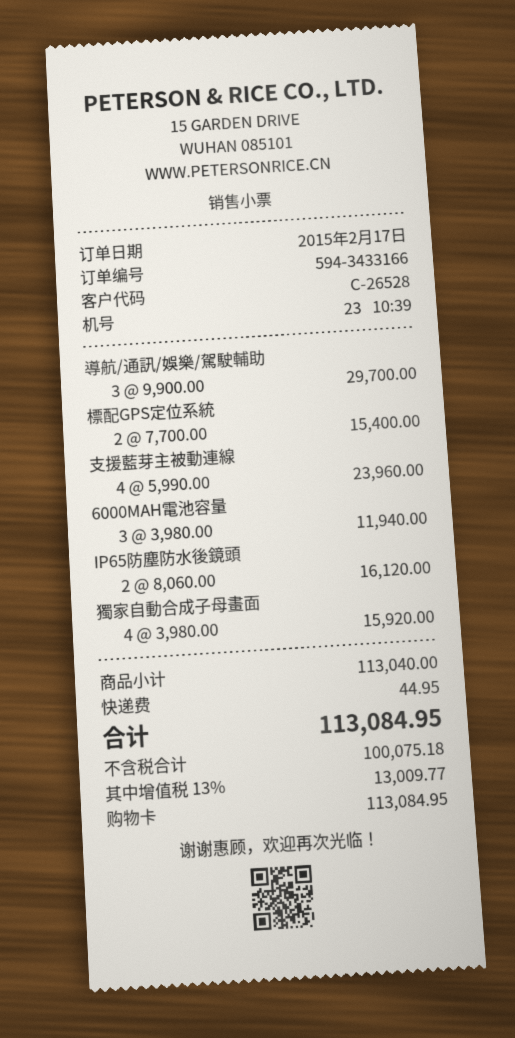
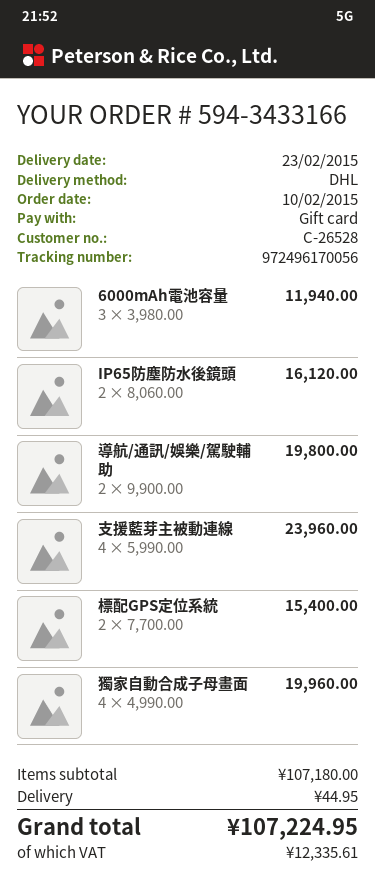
order date: 2015-02-17 -> 2015-02-10
導航/通訊/娛樂/駕駛輔助: 3 x 9900.00 = 29700.00 -> 2 x 9900.00 = 19800.00
獨家自動合成子母畫面: 4 x 3980.00 = 15920.00 -> 4 x 4990.00 = 19960.00
subtotal: 113040.00 -> 107180.00
tax: 13009.77 -> 12335.61
total: 113084.95 -> 107224.95

